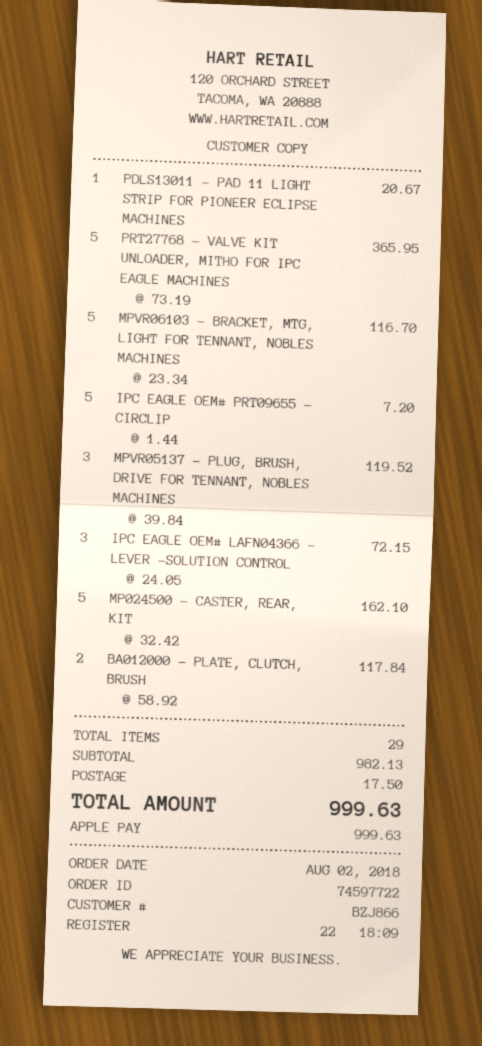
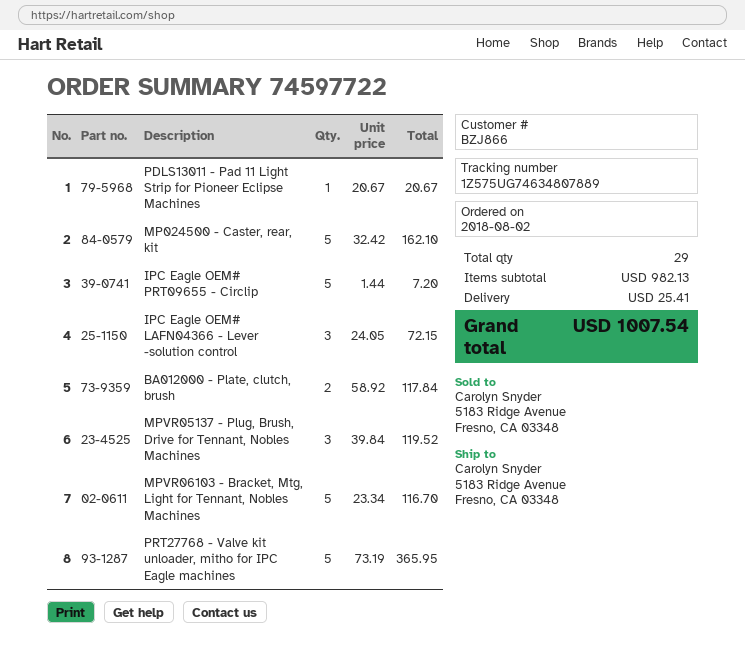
shipping: 17.50 -> 25.41
total: 999.63 -> 1007.54

